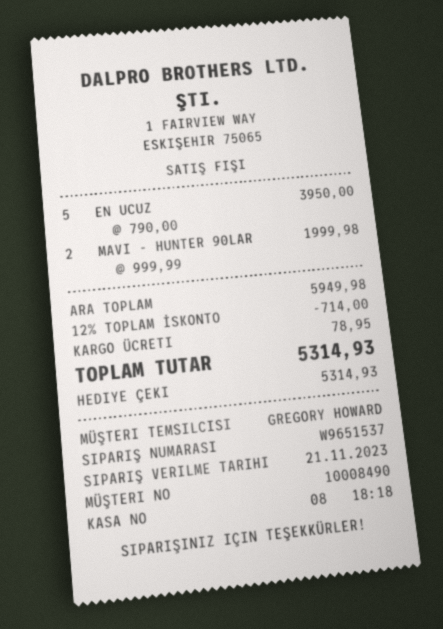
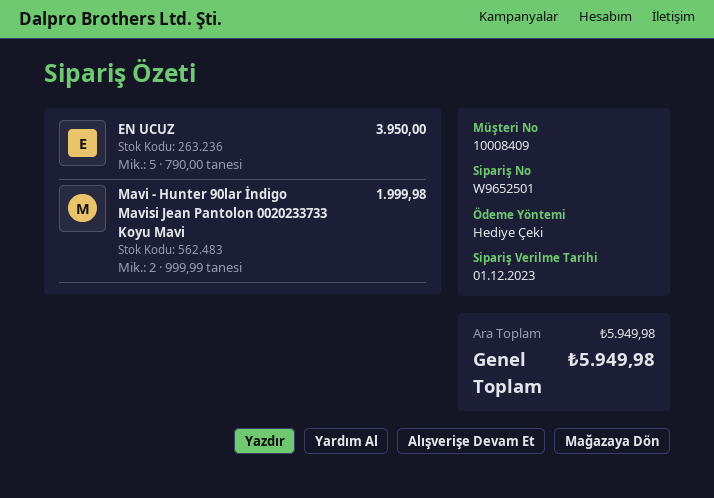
order number: W9651537 -> W9652501
order date: 2023-11-21 -> 2023-12-01
customer number: 10008490 -> 10008409
discount: 12% = 714.00 -> none
shipping: 78.95 -> none
total: 5314.93 -> 5949.98

